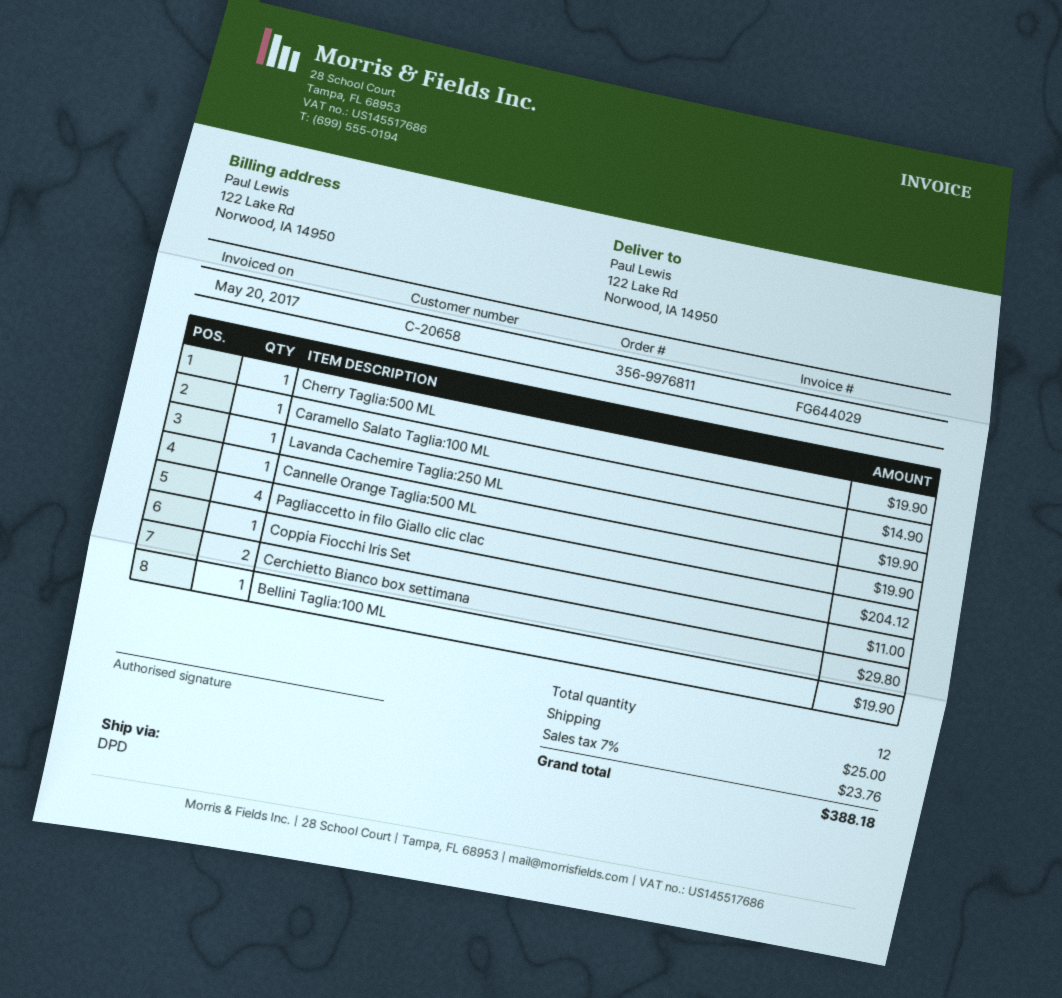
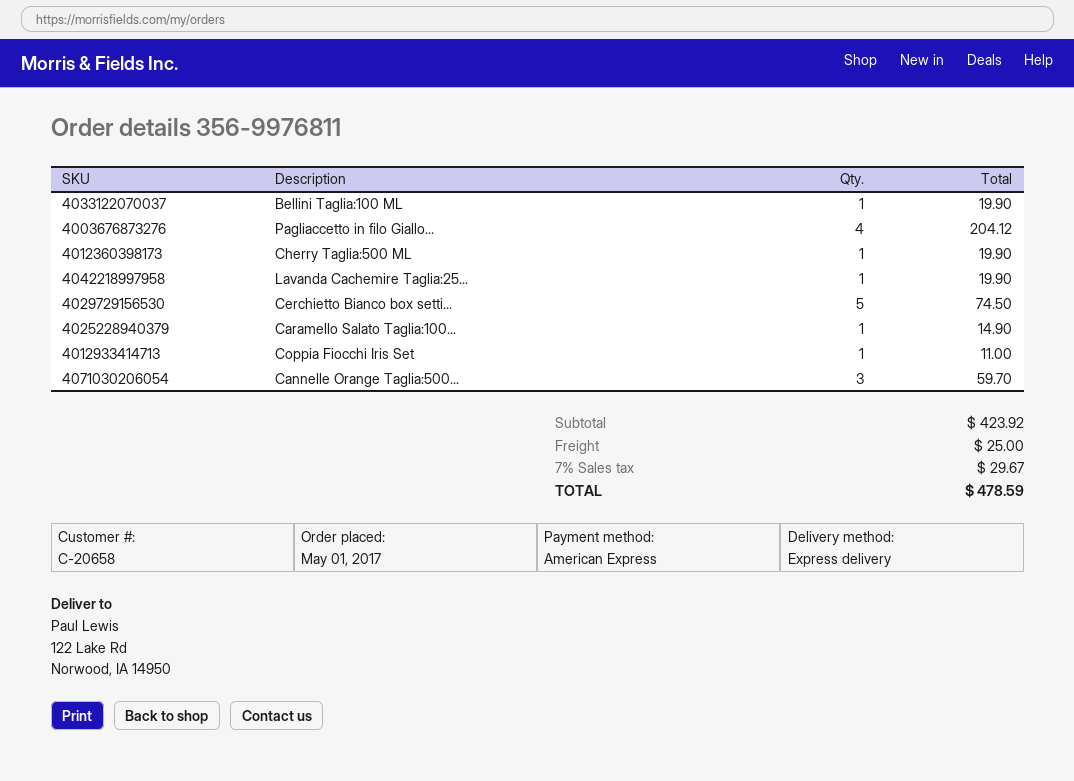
shipping method: DPD -> express
Cannelle Orange Taglia:500 ML: 1 for 19.90 -> 3 for 59.70
Cerchietto Bianco box settimana: 2 for 29.80 -> 5 for 74.50
tax: 7% = 23.76 -> 7% = 29.67
total: 388.18 -> 478.59

